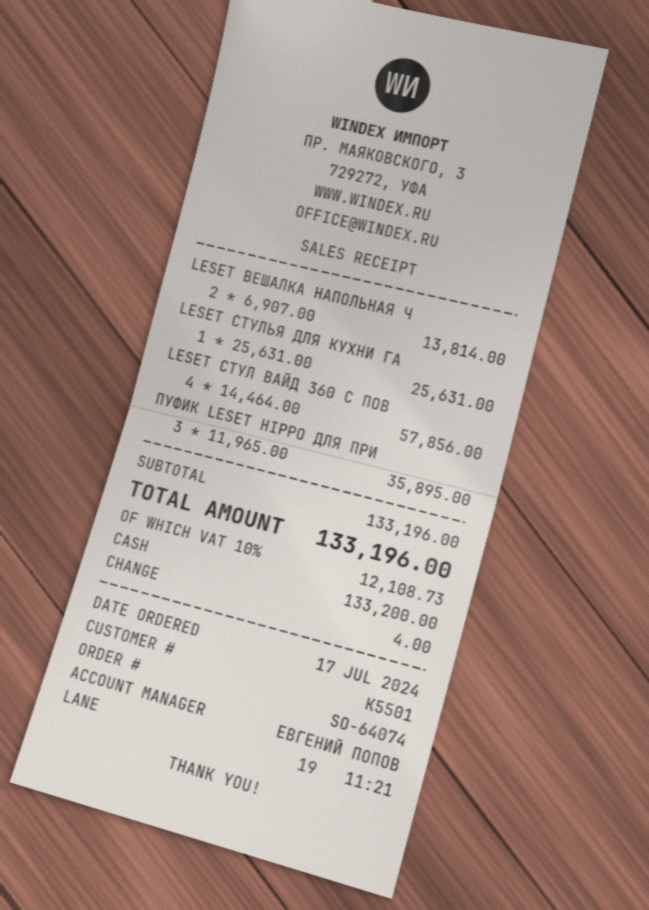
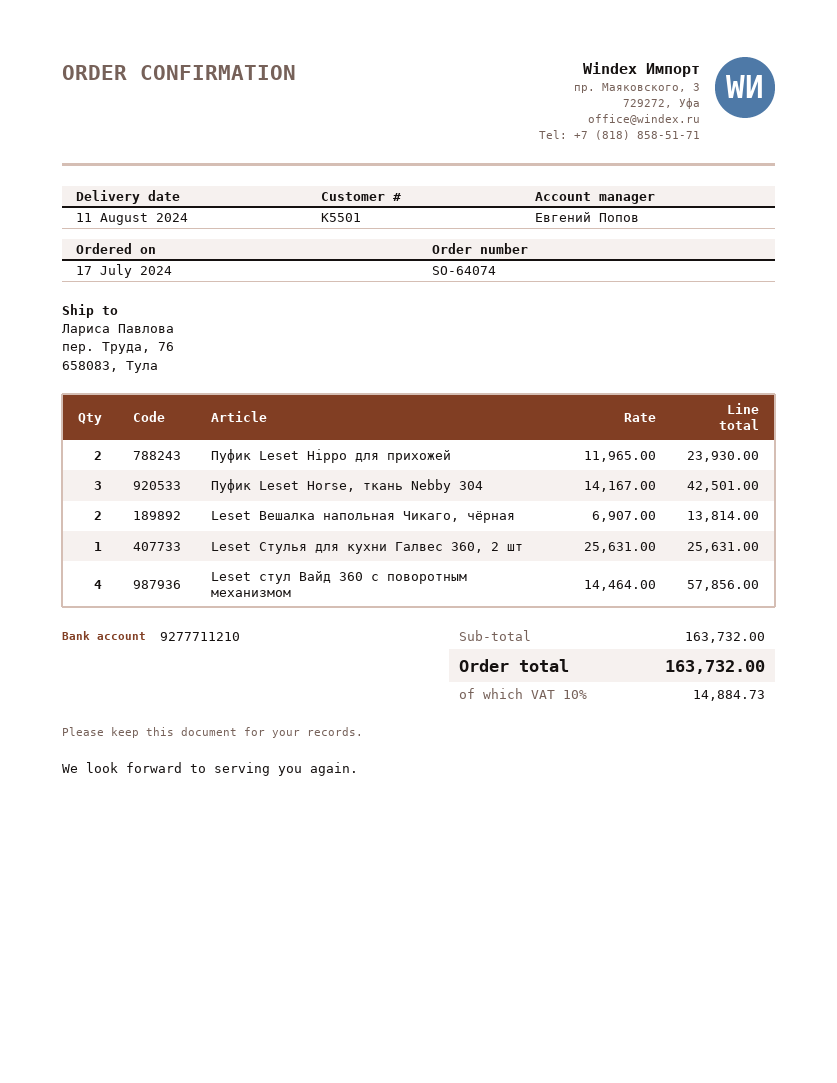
ПУФИК LESET HIPPO ДЛЯ ПРИ: 3 x 11965.00 = 35895.00 -> 2 x 11965.00 = 23930.00
Пуфик Leset Horse, ткань Nebby 304: none -> 3 x 14167.00 = 42501.00
subtotal: 133196.00 -> 163732.00
tax: 10% = 12108.73 -> 10% = 14884.73
total: 133196.00 -> 163732.00

